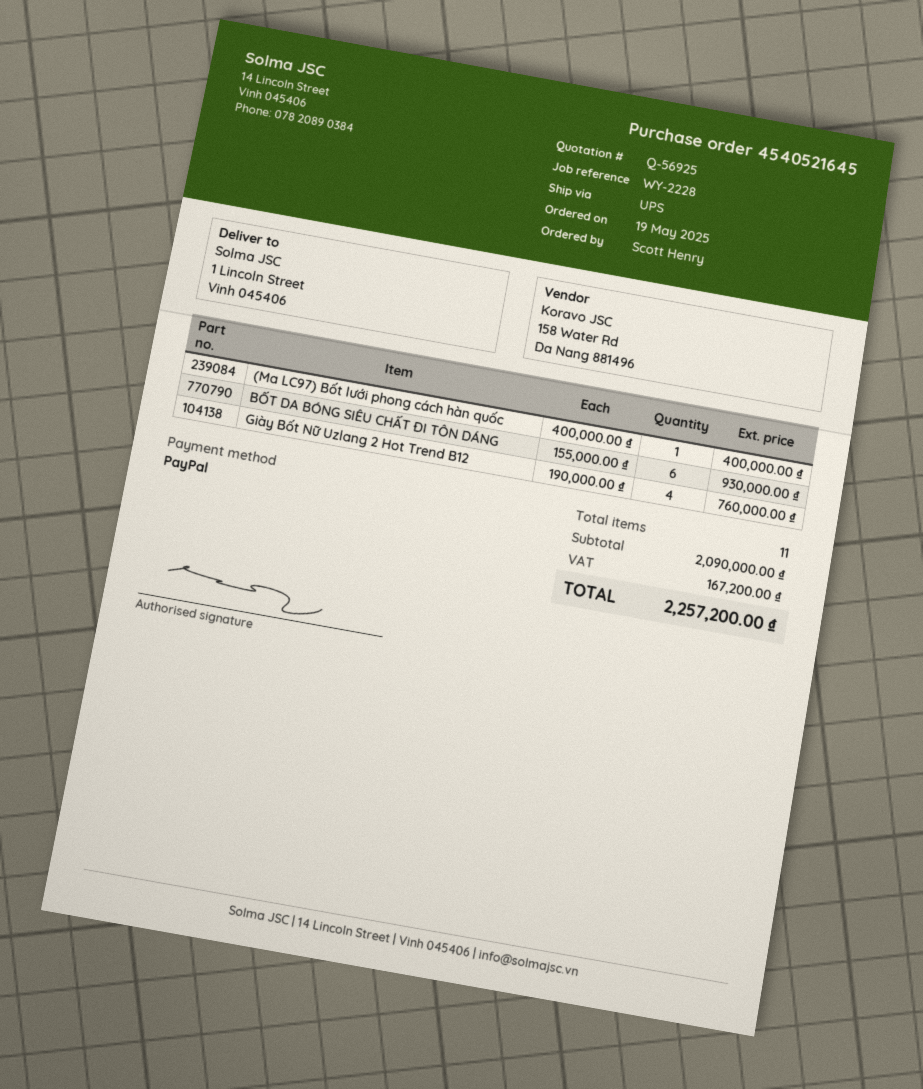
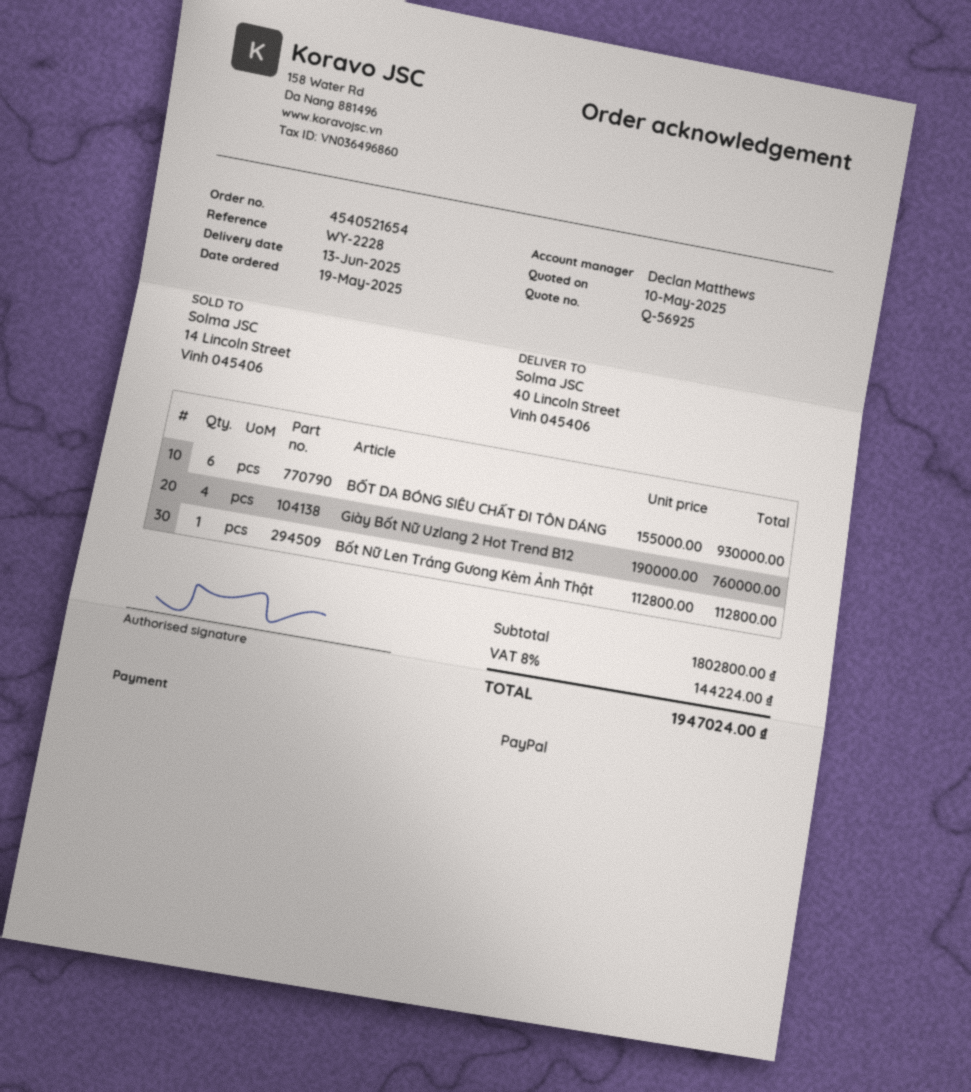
order number: 4540521645 -> 4540521654
ship to: 1 Lincoln Street, Vinh 045406 -> 40 Lincoln Street, Vinh 045406
(Ma LC97) Bốt lưới phong cách hàn quốc: 1 x 400000.00 = 400000.00 -> none
Bốt Nữ Len Tráng Gưong Kèm Ảnh Thật: none -> 1 x 112800.00 = 112800.00
subtotal: 2090000.00 -> 1802800.00
tax: 167200.00 -> 144224.00
total: 2257200.00 -> 1947024.00

